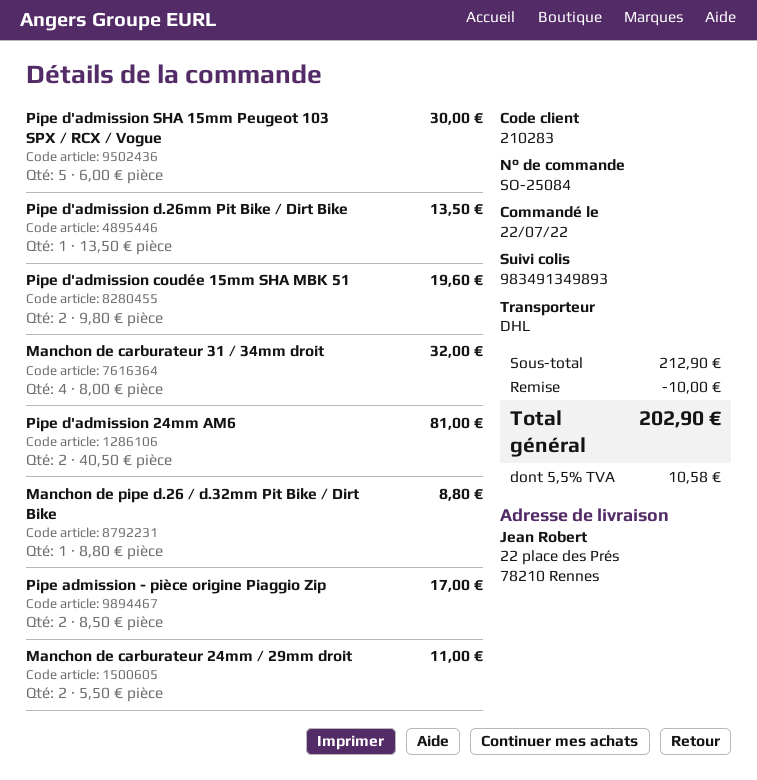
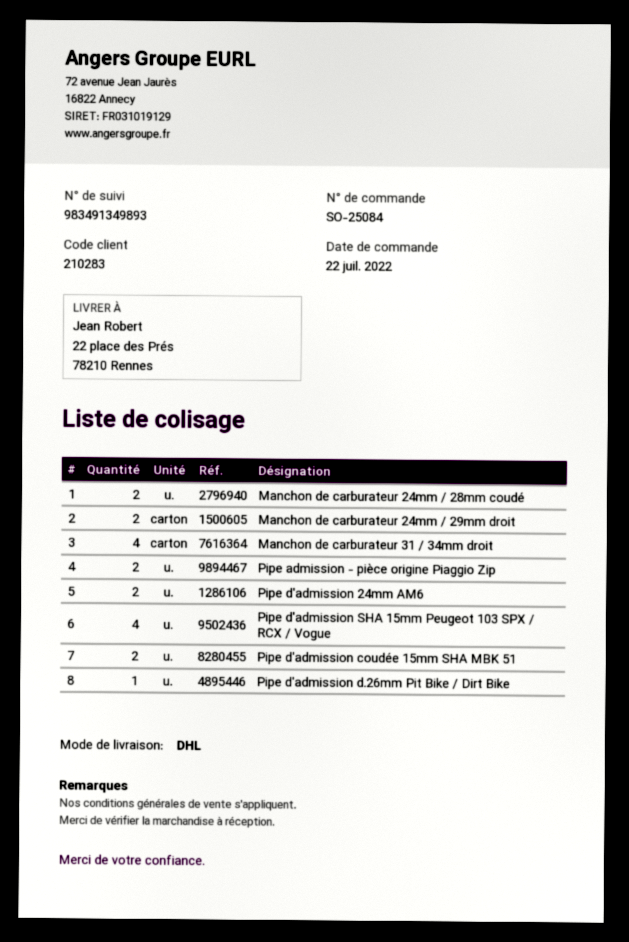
Pipe d'admission SHA 15mm Peugeot 103 SPX / RCX / Vogue: 5 -> 4
Manchon de pipe d.26 / d.32mm Pit Bike / Dirt Bike: 1 -> none
Manchon de carburateur 24mm / 28mm coudé: none -> 2

